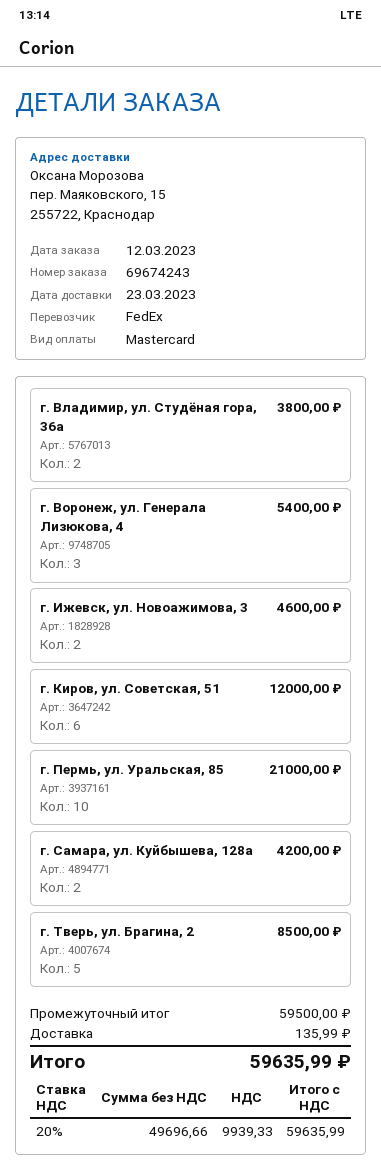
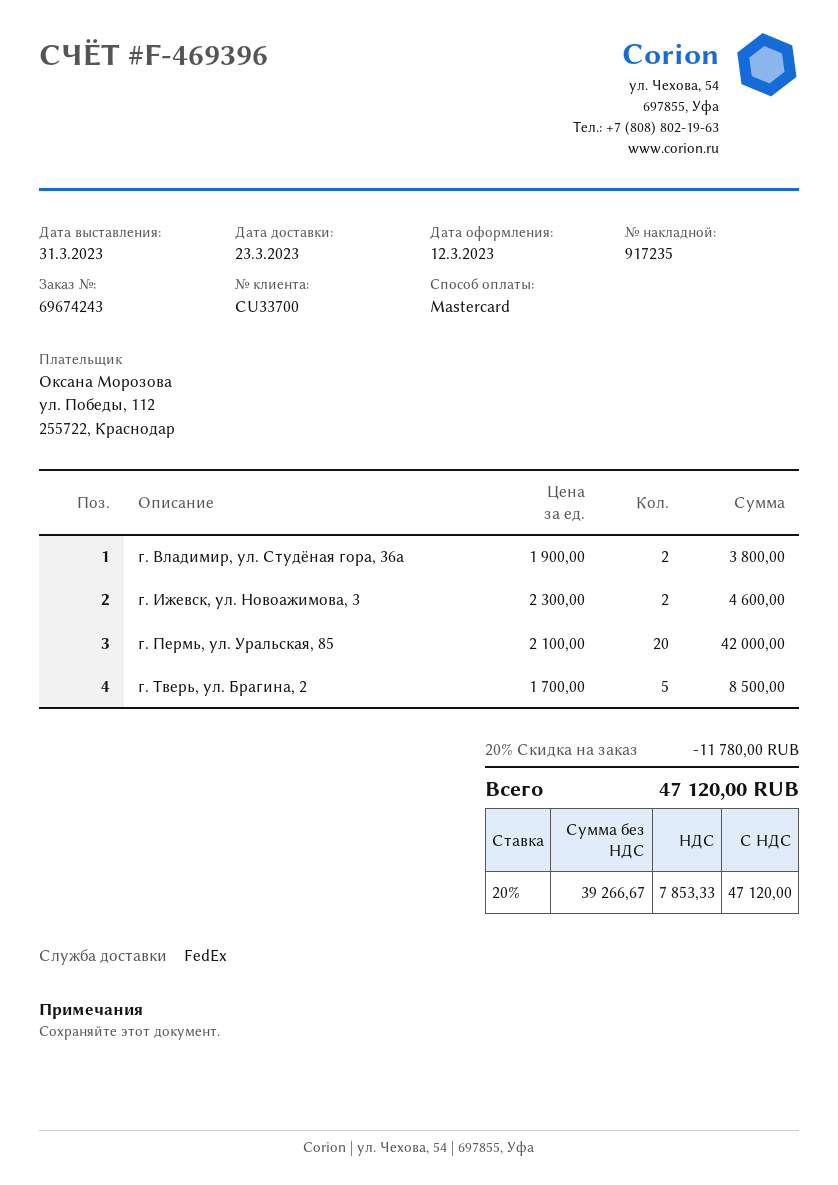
г. Воронеж, ул. Генерала Лизюкова, 4: 3 for 5400.00 -> none
г. Киров, ул. Советская, 51: 6 for 12000.00 -> none
г. Пермь, ул. Уральская, 85: 10 for 21000.00 -> 20 for 42000.00
г. Самара, ул. Куйбышева, 128а: 2 for 4200.00 -> none
discount: none -> 20% = 11780.00
shipping: 135.99 -> none
net: 49696.66 -> 39266.67
tax: 20% = 9939.33 -> 20% = 7853.33
total: 59635.99 -> 47120.00

